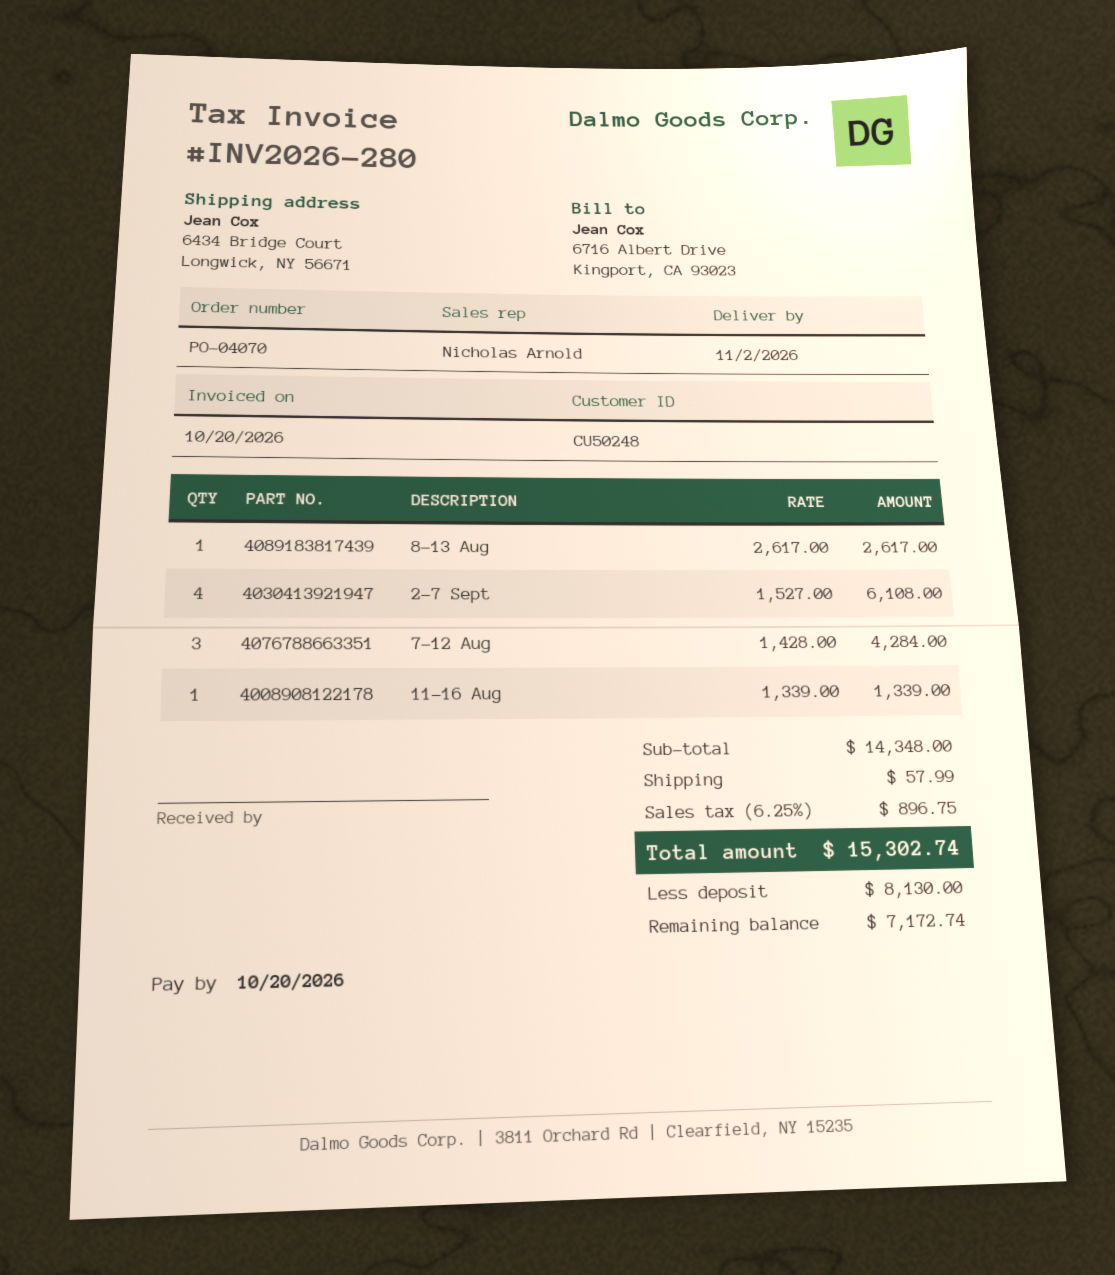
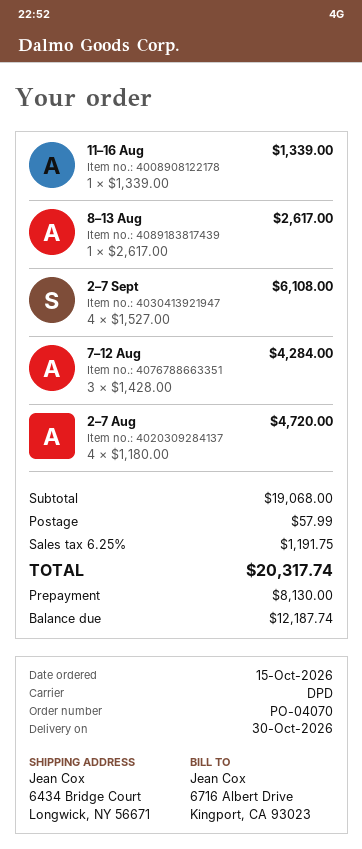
delivery date: 2026-11-02 -> 2026-10-30
2–7 Aug: none -> 4 x 1180.00 = 4720.00
subtotal: 14348.00 -> 19068.00
tax: 6.25% = 896.75 -> 6.25% = 1191.75
total: 15302.74 -> 20317.74
balance: 7172.74 -> 12187.74

